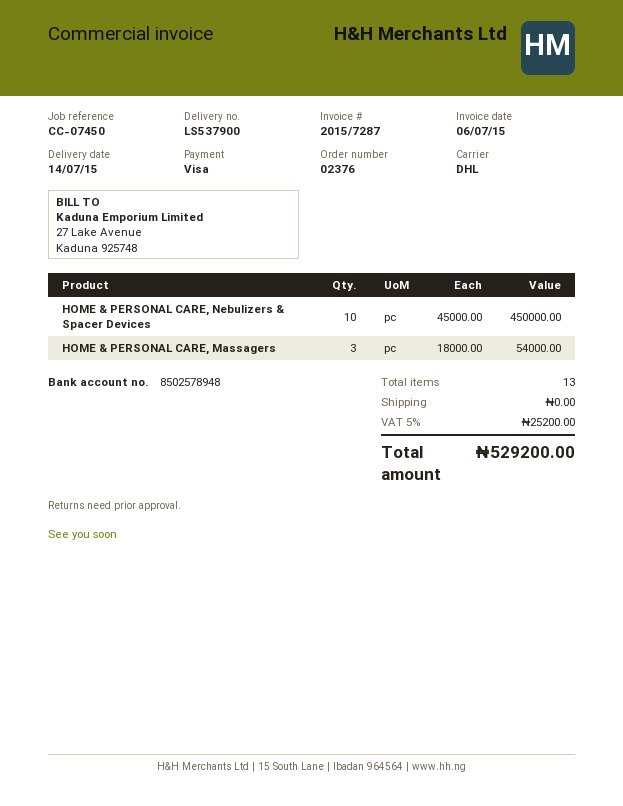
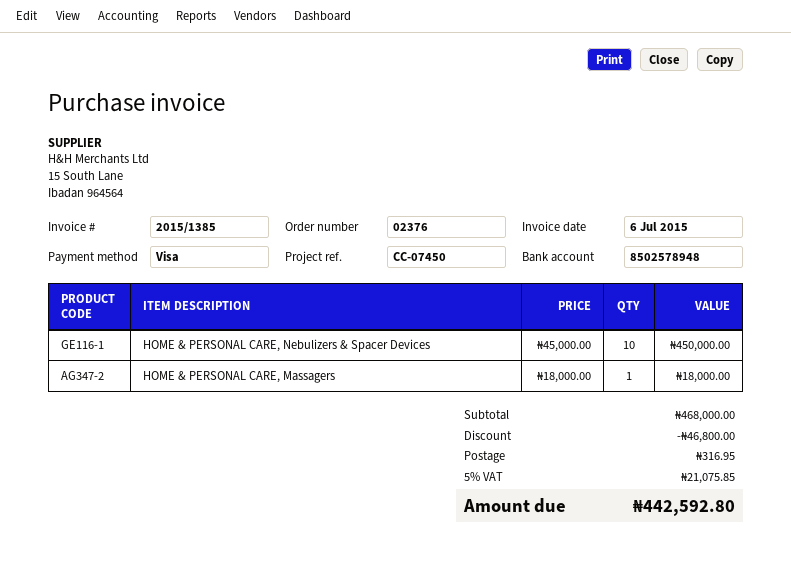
invoice number: 2015/7287 -> 2015/1385
HOME & PERSONAL CARE, Massagers: 3 x 18000.00 = 54000.00 -> 1 x 18000.00 = 18000.00
discount: none -> 46800.00
shipping: 0.00 -> 316.95
tax: 5% = 25200.00 -> 5% = 21075.85
total: 529200.00 -> 442592.80

